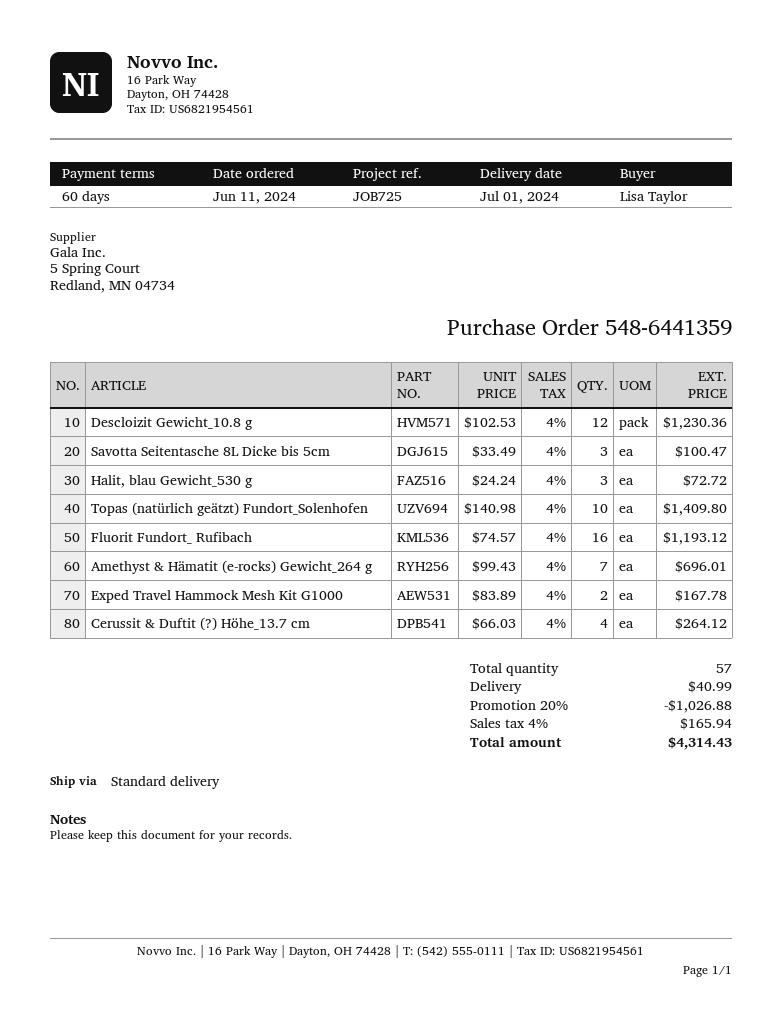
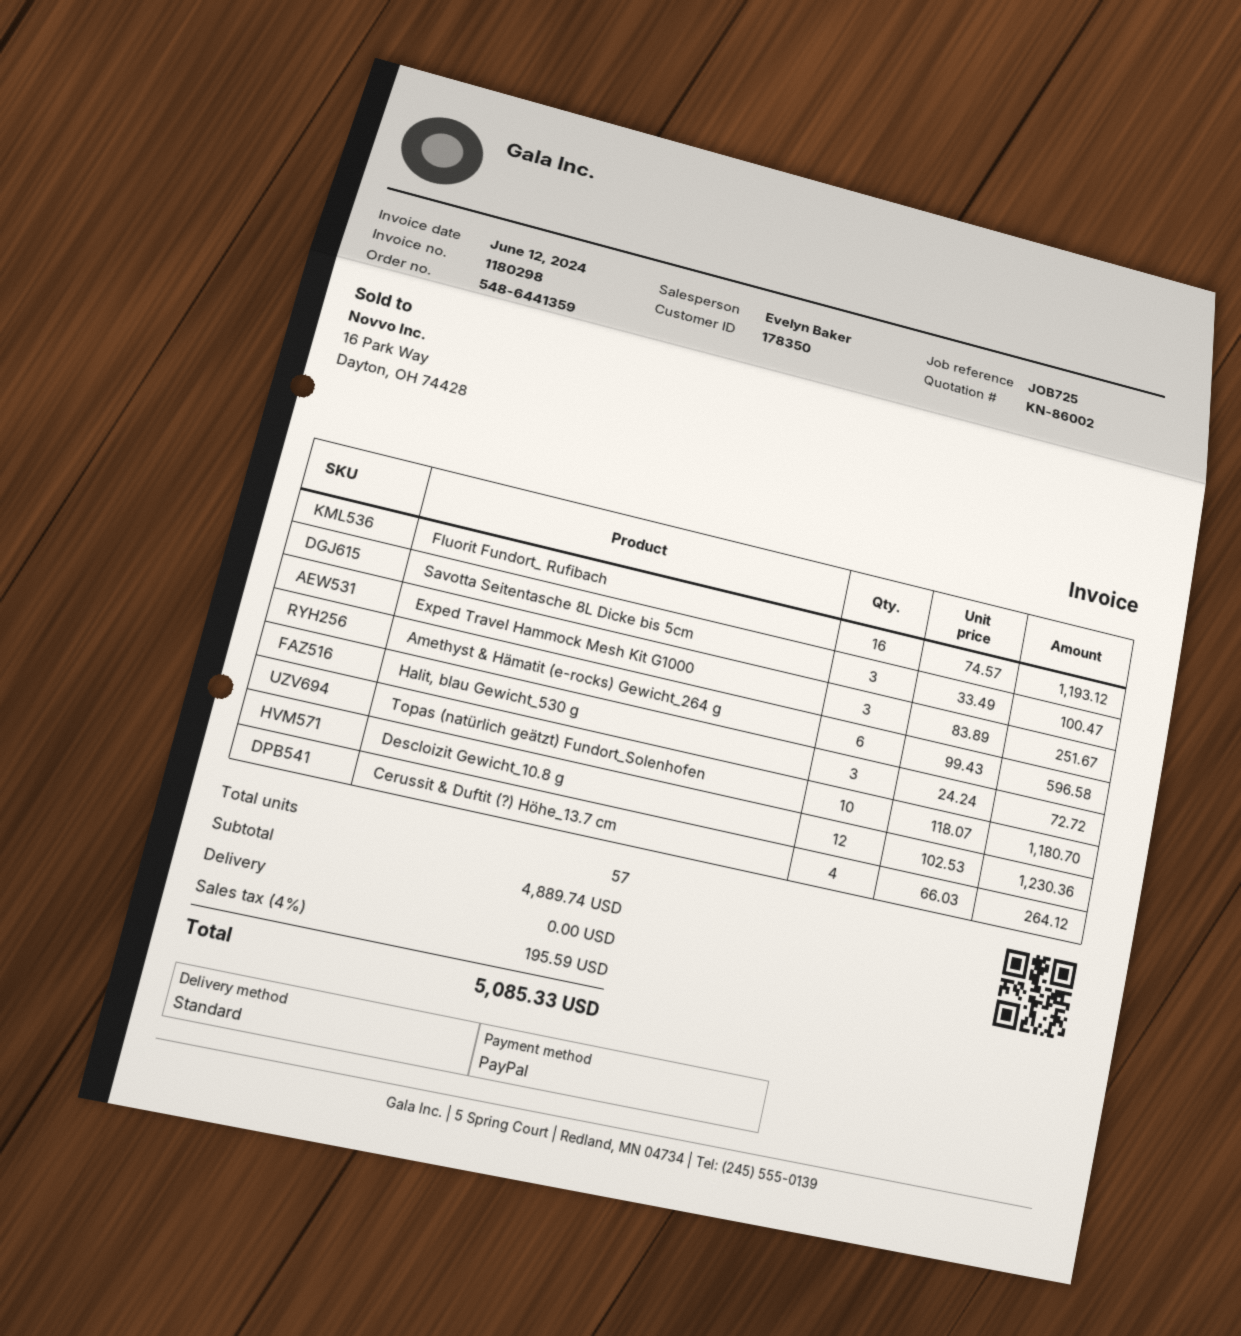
Topas (natürlich geätzt) Fundort_Solenhofen: 10 x 140.98 = 1409.80 -> 10 x 118.07 = 1180.70
Amethyst & Hämatit (e-rocks) Gewicht_264 g: 7 x 99.43 = 696.01 -> 6 x 99.43 = 596.58
Exped Travel Hammock Mesh Kit G1000: 2 x 83.89 = 167.78 -> 3 x 83.89 = 251.67
discount: 20% = 1026.88 -> none
shipping: 40.99 -> 0.00
tax: 4% = 165.94 -> 4% = 195.59
total: 4314.43 -> 5085.33

